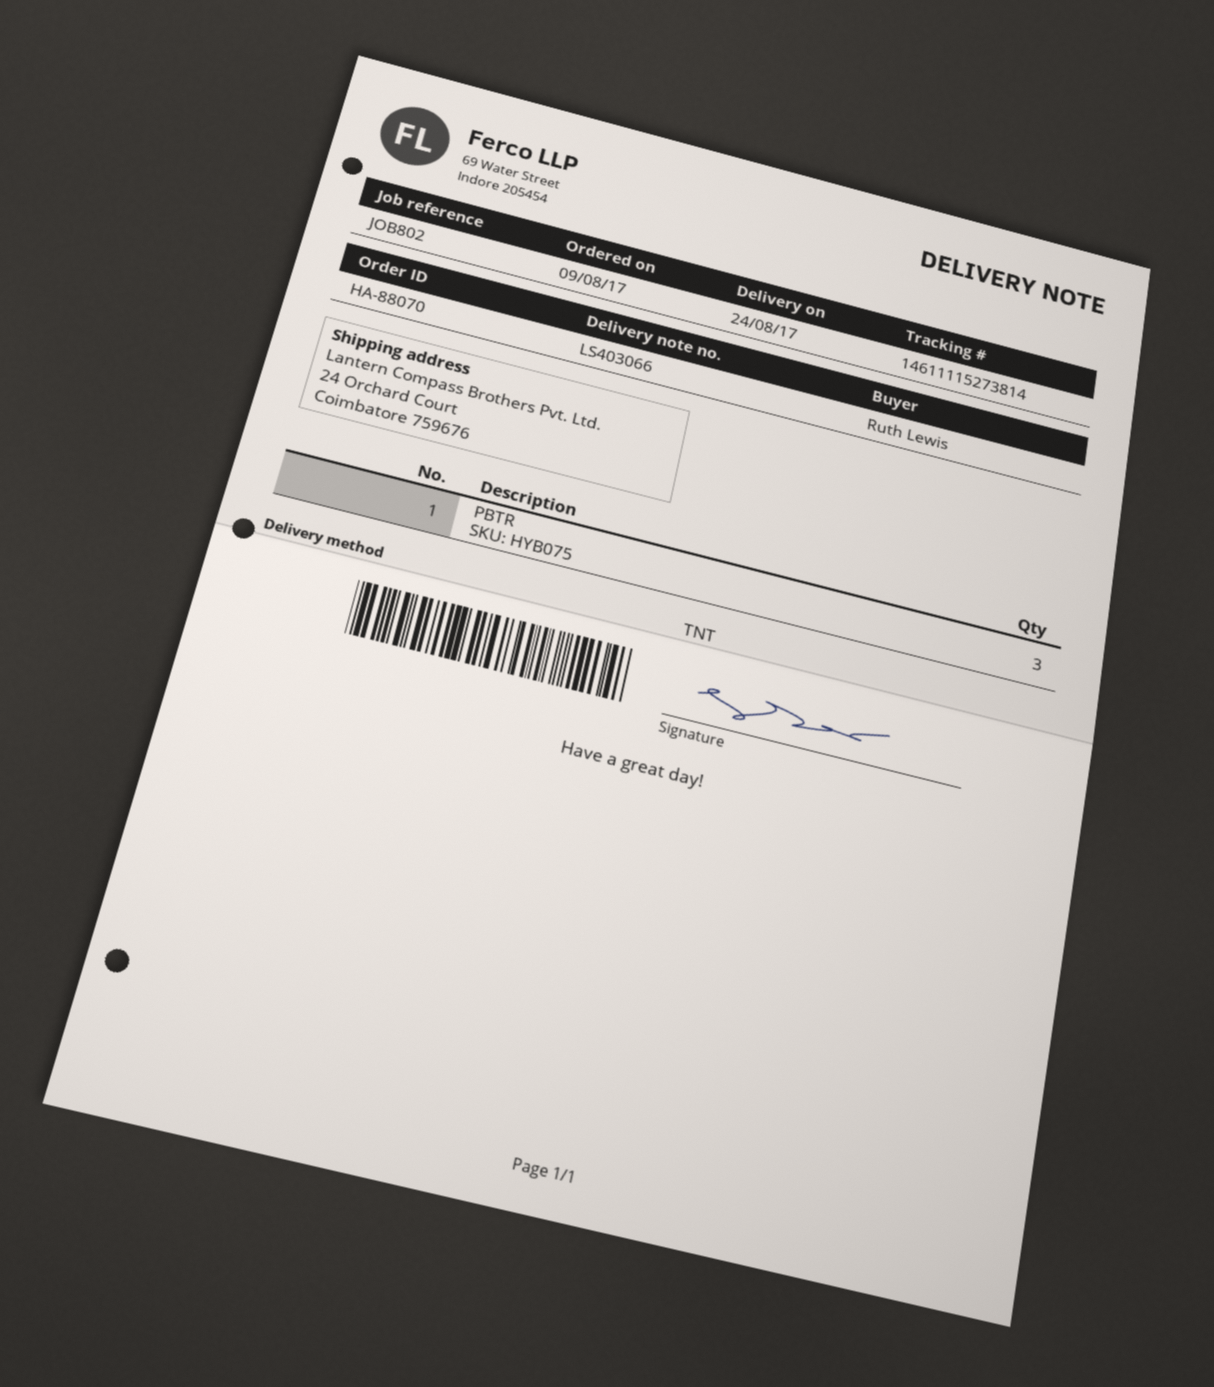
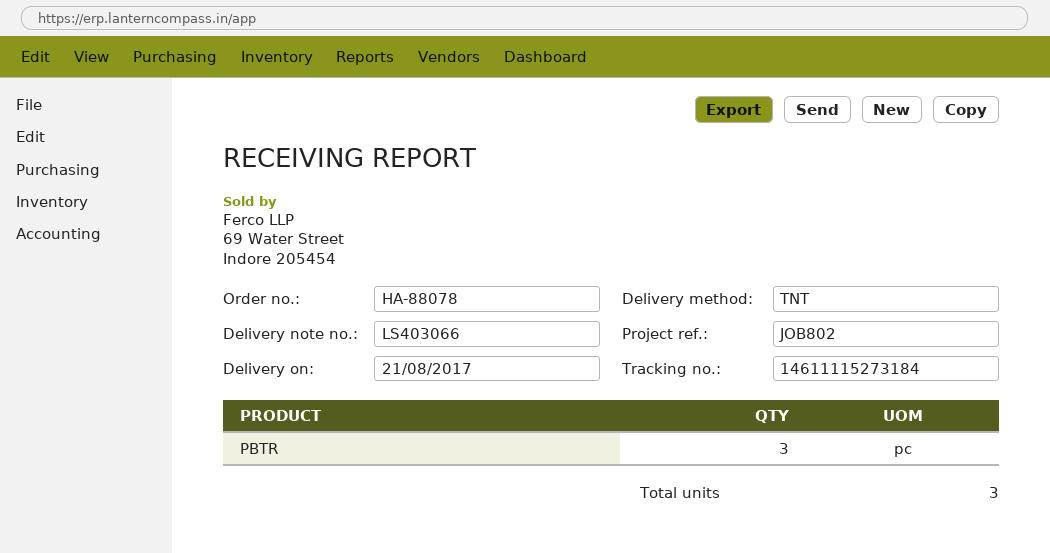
order number: HA-88070 -> HA-88078
delivery date: 2017-08-24 -> 2017-08-21
tracking number: 14611115273814 -> 14611115273184

